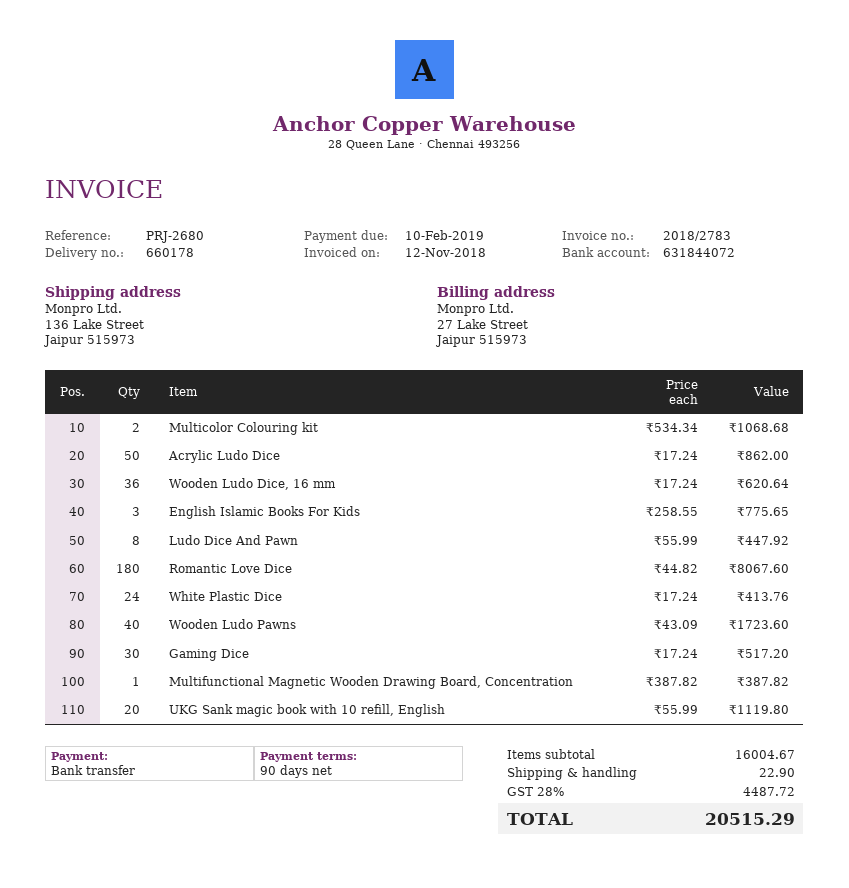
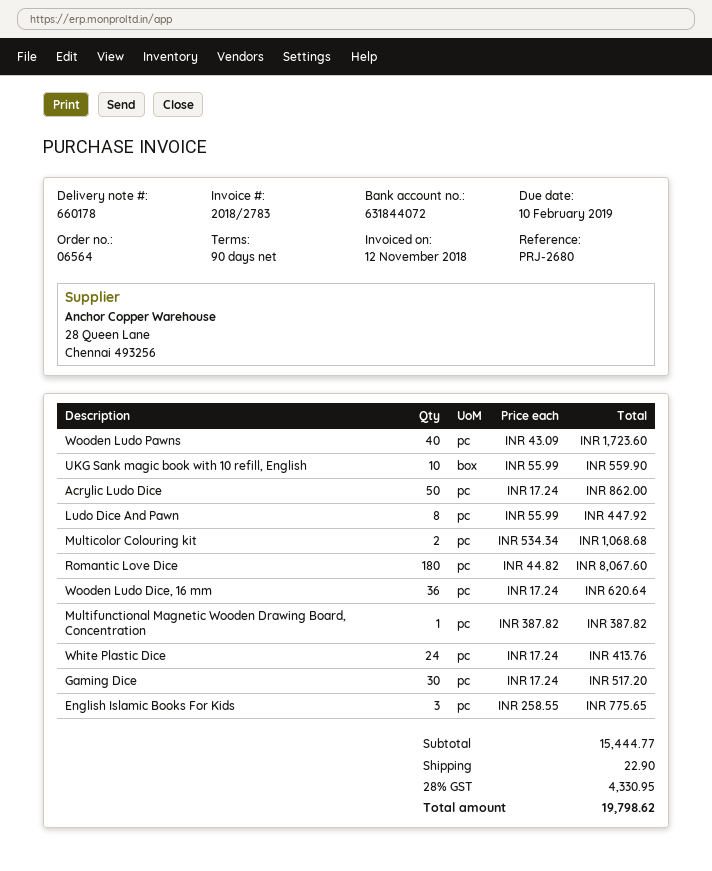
UKG Sank magic book with 10 refill, English: 20 x 55.99 = 1119.80 -> 10 x 55.99 = 559.90
subtotal: 16004.67 -> 15444.77
tax: 28% = 4487.72 -> 28% = 4330.95
total: 20515.29 -> 19798.62

